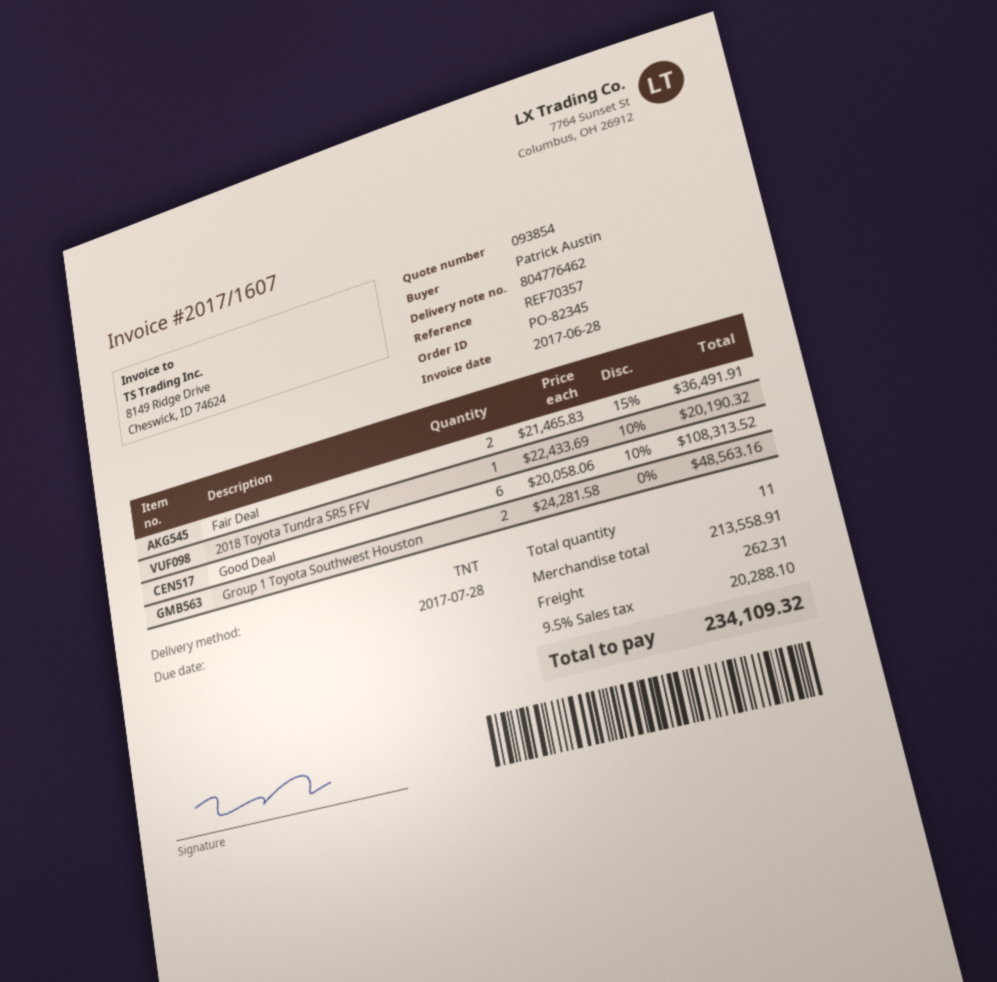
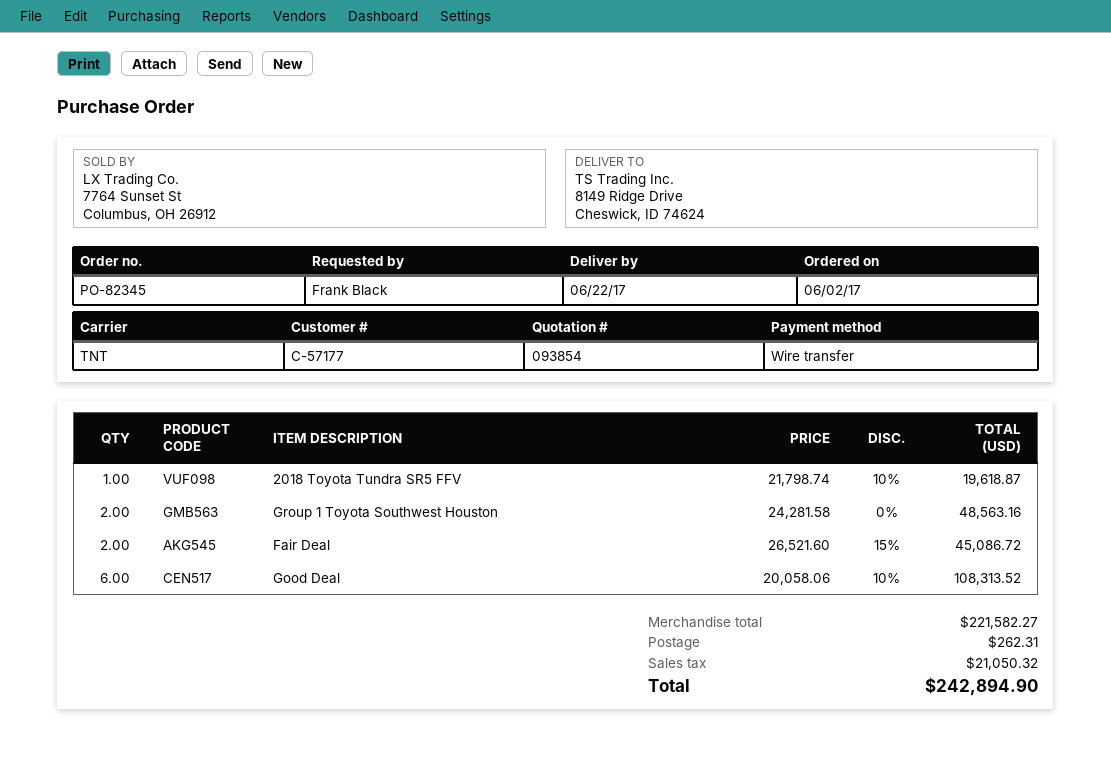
ordered by: Patrick Austin -> Frank Black
Fair Deal: 2 x 21465.83 - 15% = 36491.91 -> 2 x 26521.60 - 15% = 45086.72
2018 Toyota Tundra SR5 FFV: 1 x 22433.69 - 10% = 20190.32 -> 1 x 21798.74 - 10% = 19618.87
subtotal: 213558.91 -> 221582.27
tax: 20288.10 -> 21050.32
total: 234109.32 -> 242894.90

